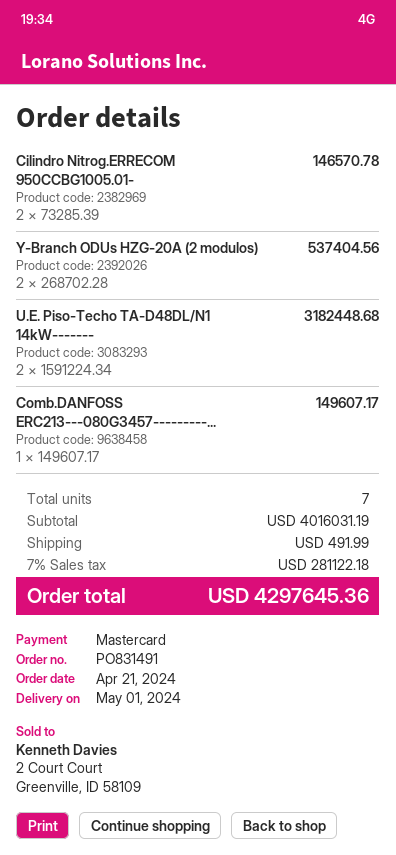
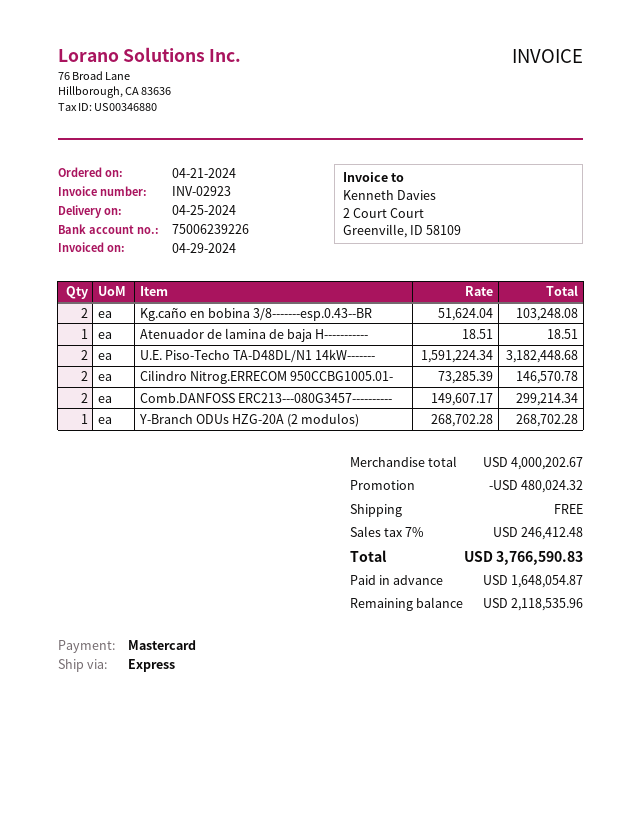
delivery date: 2024-05-01 -> 2024-04-25
Y-Branch ODUs HZG-20A (2 modulos): 2 x 268702.28 = 537404.56 -> 1 x 268702.28 = 268702.28
Comb.DANFOSS ERC213---080G3457---------...: 1 x 149607.17 = 149607.17 -> 2 x 149607.17 = 299214.34
Kg.caño en bobina 3/8-------esp.0.43--BR: none -> 2 x 51624.04 = 103248.08
Atenuador de lamina de baja H-----------: none -> 1 x 18.51 = 18.51
subtotal: 4016031.19 -> 4000202.67
discount: none -> 480024.32
shipping: 491.99 -> 0.00
tax: 7% = 281122.18 -> 7% = 246412.48
total: 4297645.36 -> 3766590.83

